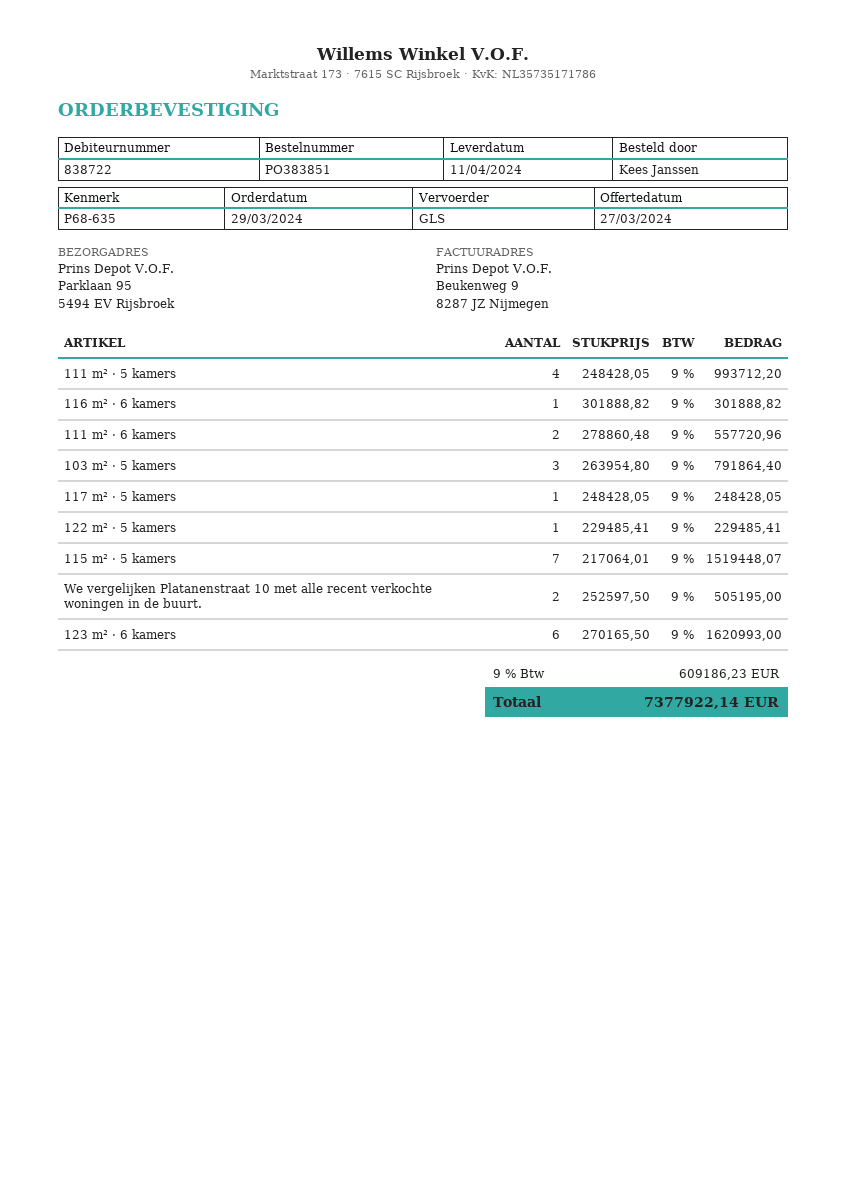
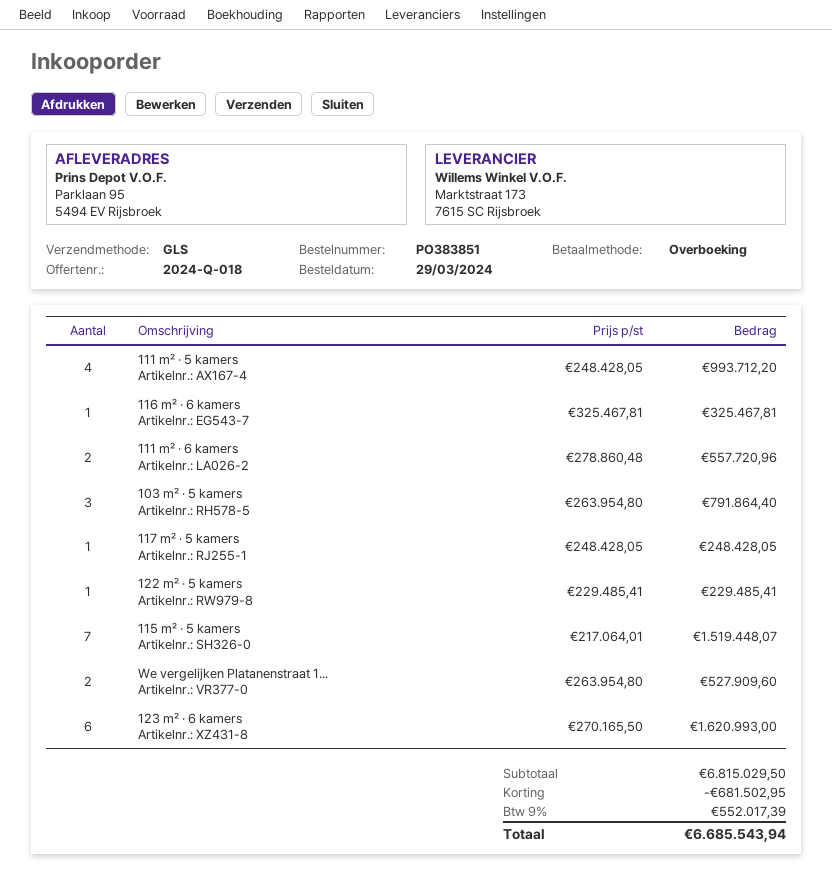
116 m² · 6 kamers: 1 x 301888.82 = 301888.82 -> 1 x 325467.81 = 325467.81
We vergelijken Platanenstraat 10 met alle recent verkochte woningen in de buurt.: 2 x 252597.50 = 505195.00 -> 2 x 263954.80 = 527909.60
discount: none -> 681502.95
tax: 9% = 609186.23 -> 9% = 552017.39
total: 7377922.14 -> 6685543.94

